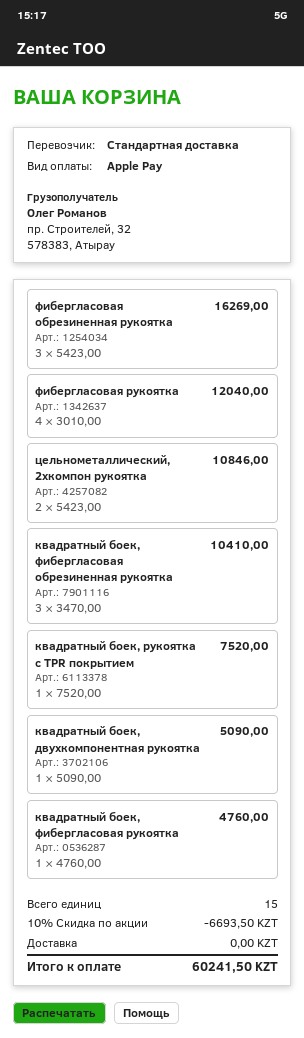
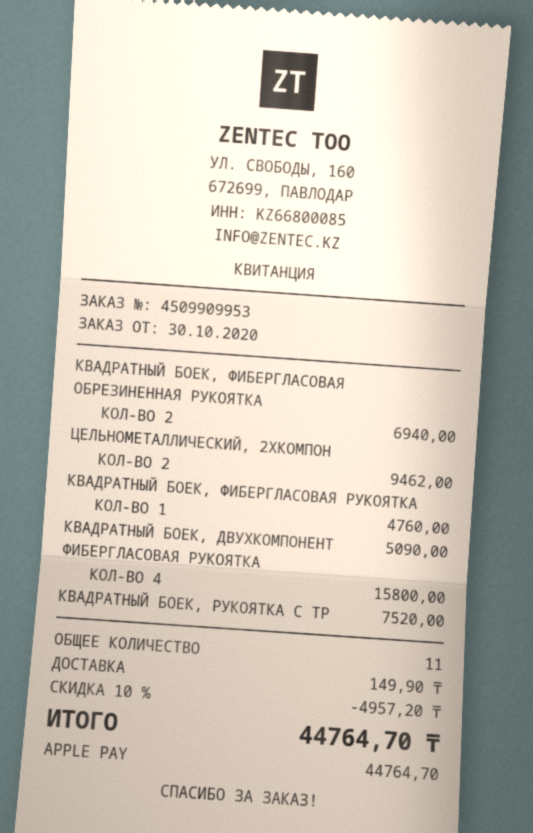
фибергласовая обрезиненная рукоятка: 3 for 16269.00 -> none
фибергласовая рукоятка: 4 for 12040.00 -> 4 for 15800.00
цельнометаллический, 2хкомпон рукоятка: 2 for 10846.00 -> 2 for 9462.00
квадратный боек, фибергласовая обрезиненная рукоятка: 3 for 10410.00 -> 2 for 6940.00
total quantity: 15 -> 11
discount: 10% = 6693.50 -> 10% = 4957.20
shipping: 0.00 -> 149.90
total: 60241.50 -> 44764.70

